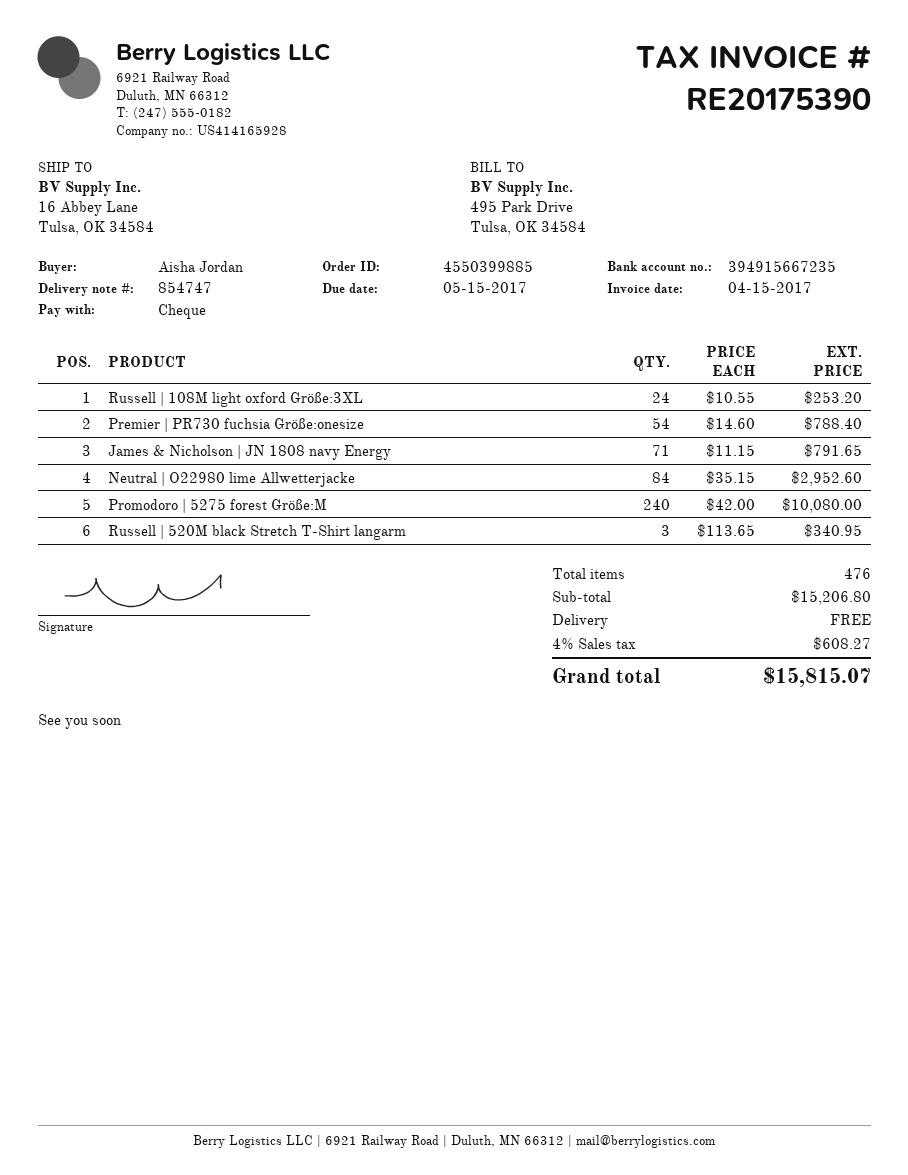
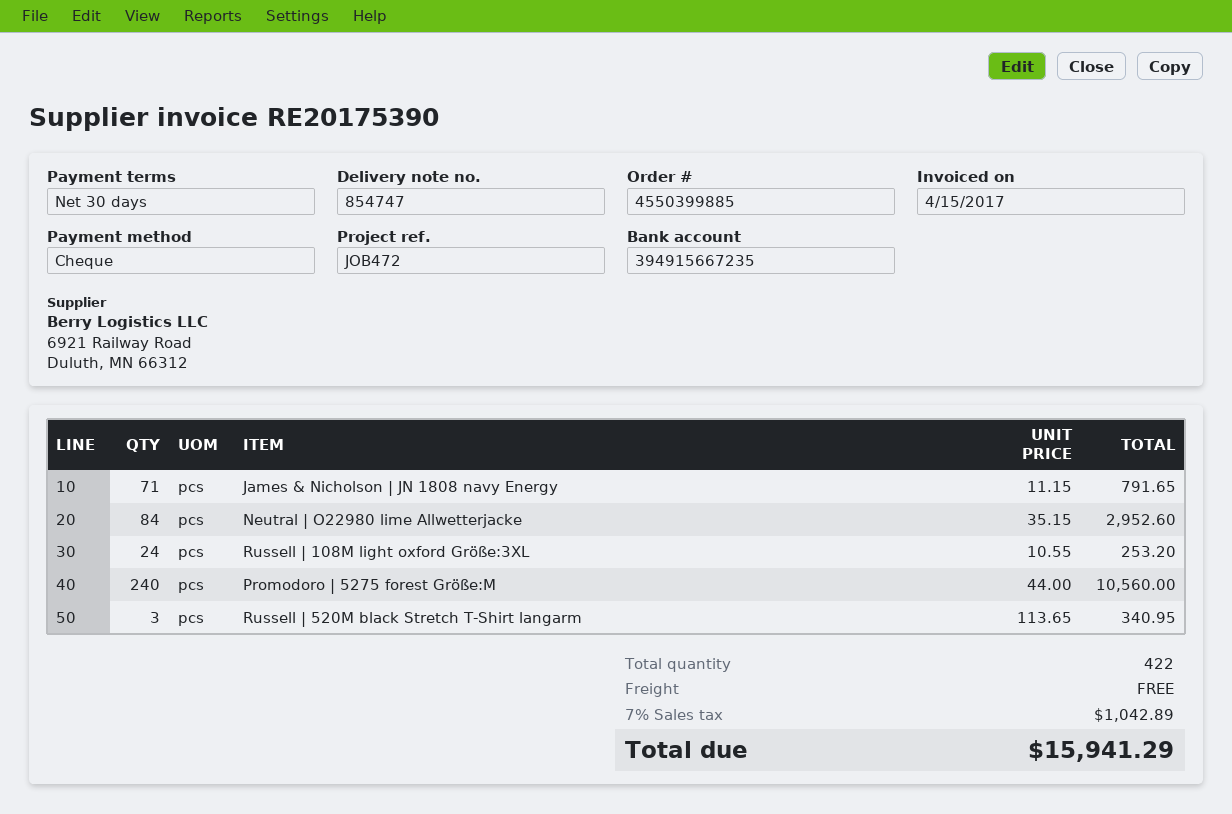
Premier | PR730 fuchsia Größe:onesize: 54 x 14.60 = 788.40 -> none
Promodoro | 5275 forest Größe:M: 240 x 42.00 = 10080.00 -> 240 x 44.00 = 10560.00
total quantity: 476 -> 422
tax: 4% = 608.27 -> 7% = 1042.89
total: 15815.07 -> 15941.29

